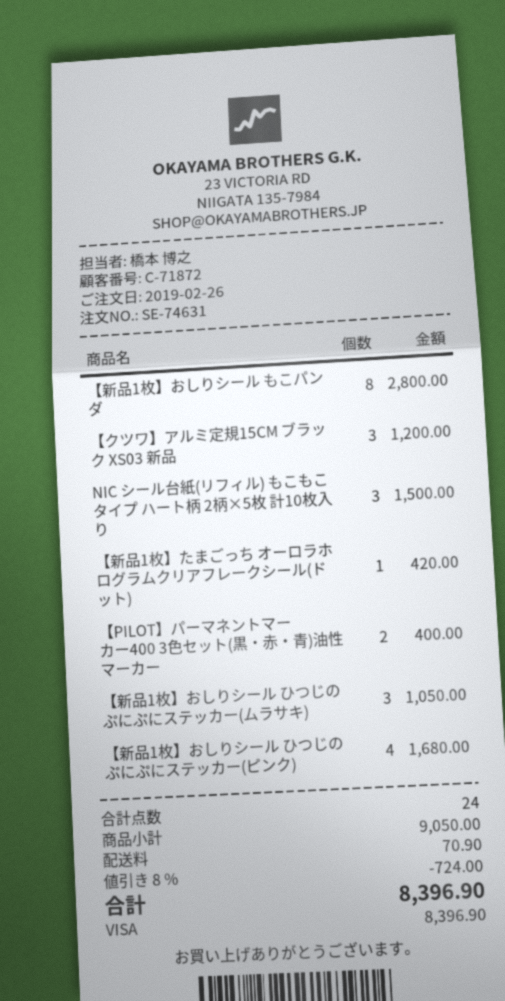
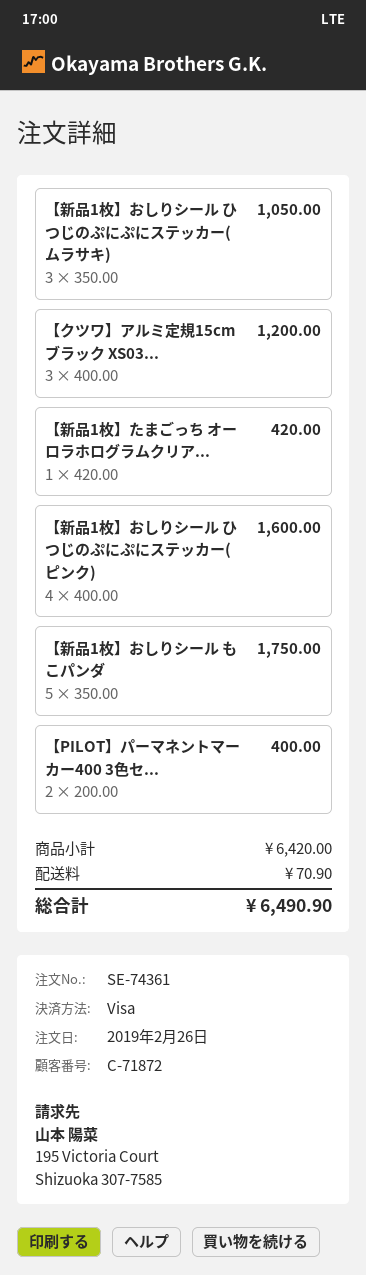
order number: SE-74631 -> SE-74361
【新品1枚】おしりシール もこパンダ: 8 for 2800.00 -> 5 for 1750.00
NIC シール台紙(リフィル) もこもこタイプ ハート柄 2柄×5枚 計10枚入り: 3 for 1500.00 -> none
【新品1枚】おしりシール ひつじのぷにぷにステッカー(ピンク): 4 for 1680.00 -> 4 for 1600.00
subtotal: 9050.00 -> 6420.00
discount: 8% = 724.00 -> none
total: 8396.90 -> 6490.90

